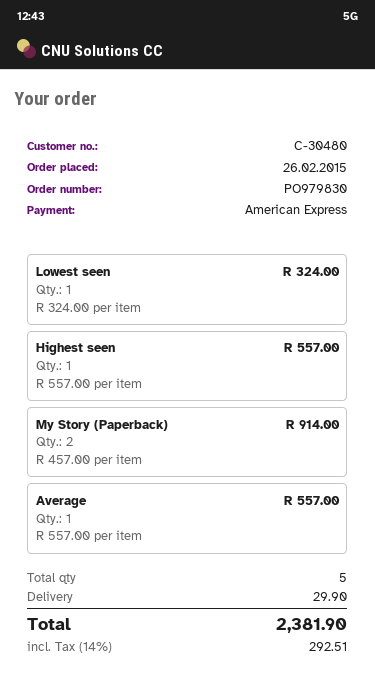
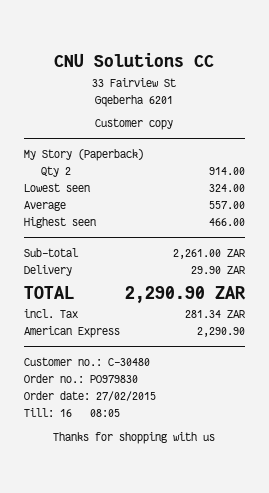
order date: 2015-02-26 -> 2015-02-27
Highest seen: 1 for 557.00 -> 1 for 466.00
tax: 292.51 -> 281.34
total: 2381.90 -> 2290.90

